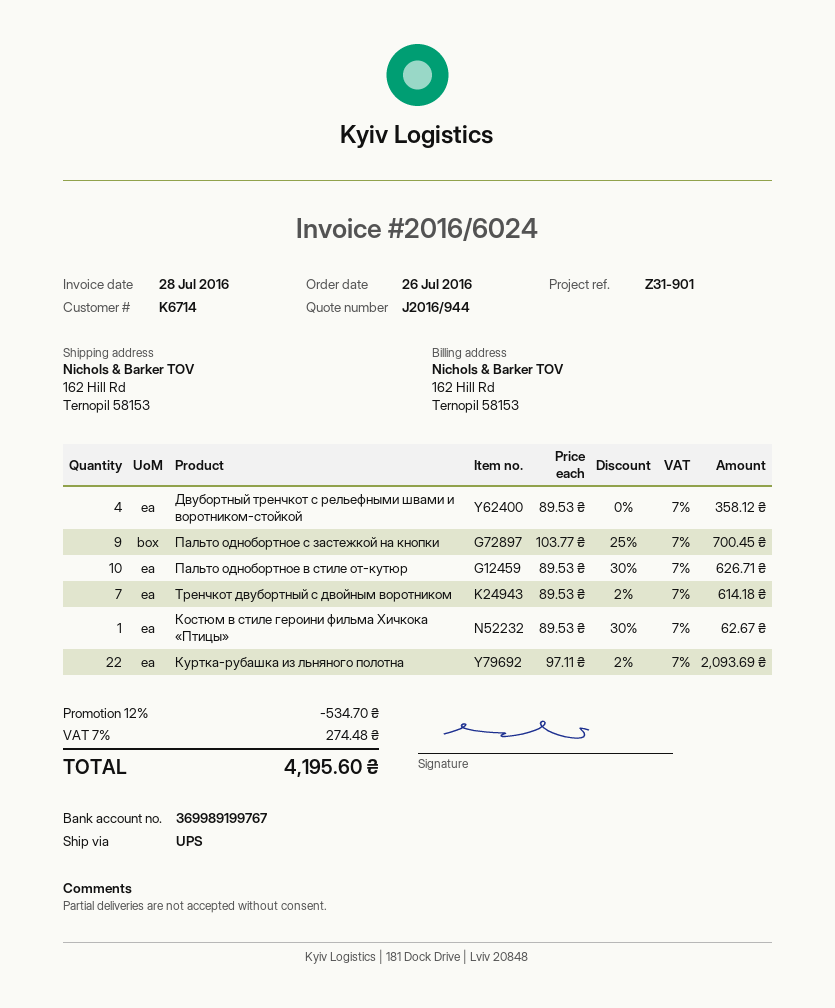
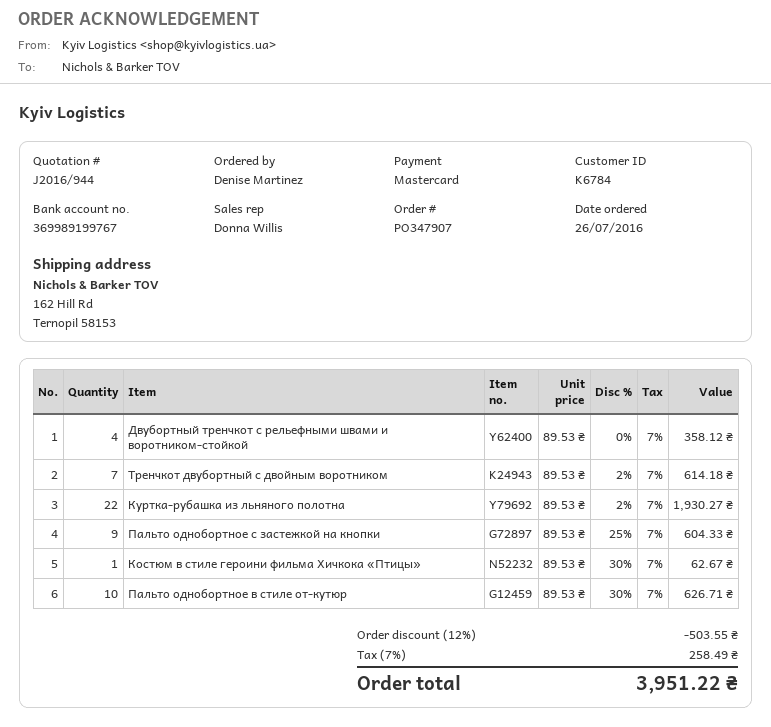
customer number: K6714 -> K6784
Пальто однобортное с застежкой на кнопки: 9 x 103.77 - 25% = 700.45 -> 9 x 89.53 - 25% = 604.33
Куртка-рубашка из льняного полотна: 22 x 97.11 - 2% = 2093.69 -> 22 x 89.53 - 2% = 1930.27
discount: 12% = 534.70 -> 12% = 503.55
tax: 7% = 274.48 -> 7% = 258.49
total: 4195.60 -> 3951.22

